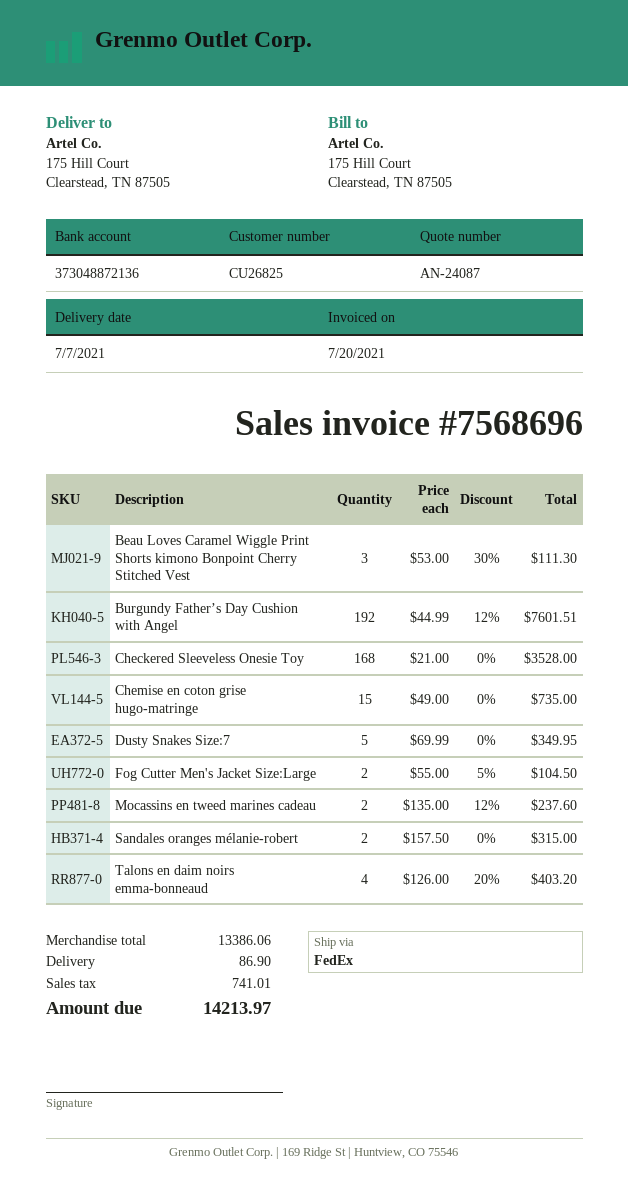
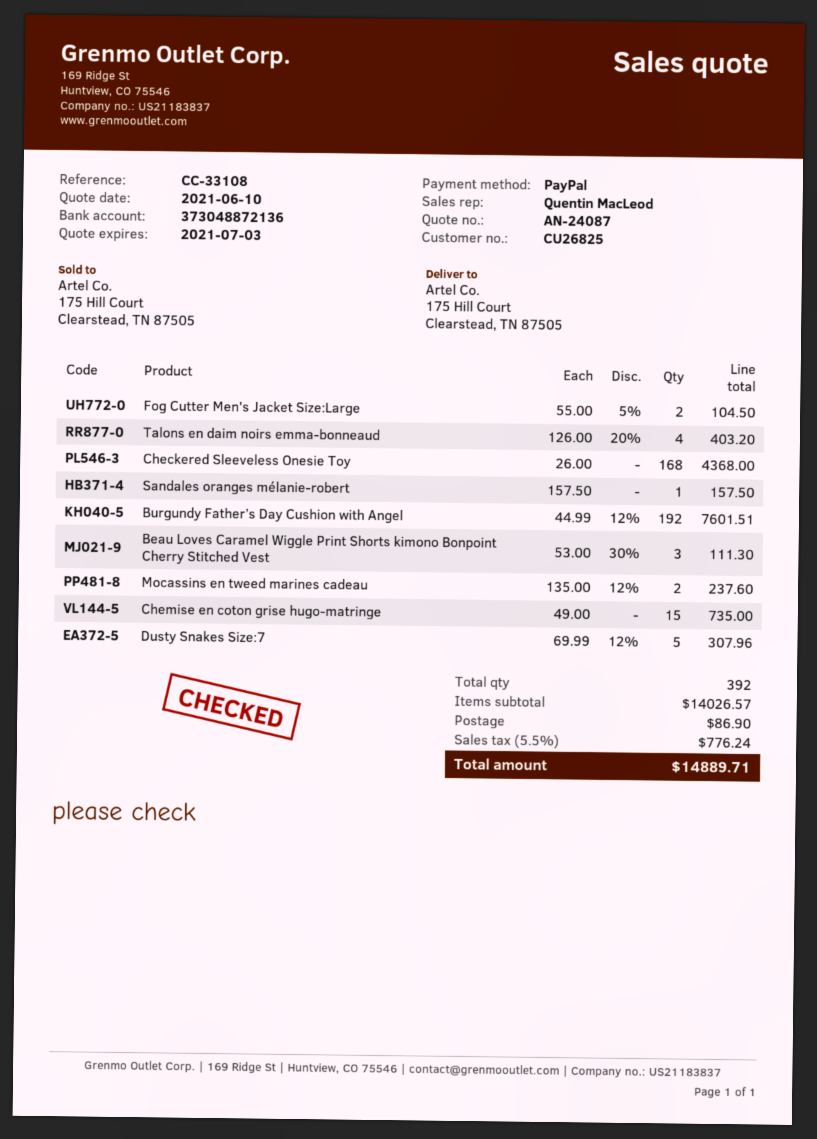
Checkered Sleeveless Onesie Toy: 168 x 21.00 = 3528.00 -> 168 x 26.00 = 4368.00
Dusty Snakes Size:7: 5 x 69.99 = 349.95 -> 5 x 69.99 - 12% = 307.96
Sandales oranges mélanie-robert: 2 x 157.50 = 315.00 -> 1 x 157.50 = 157.50
subtotal: 13386.06 -> 14026.57
tax: 741.01 -> 776.24
total: 14213.97 -> 14889.71

